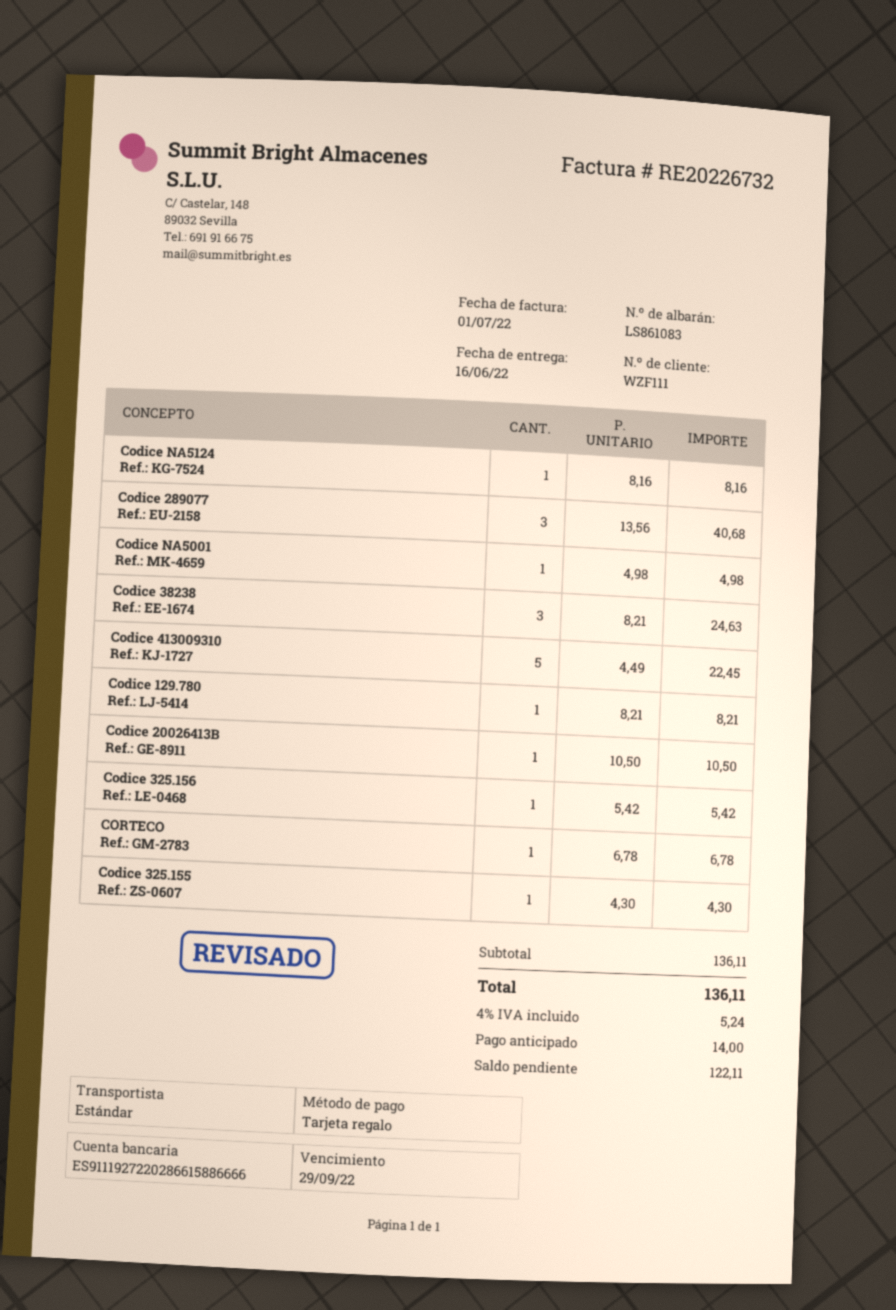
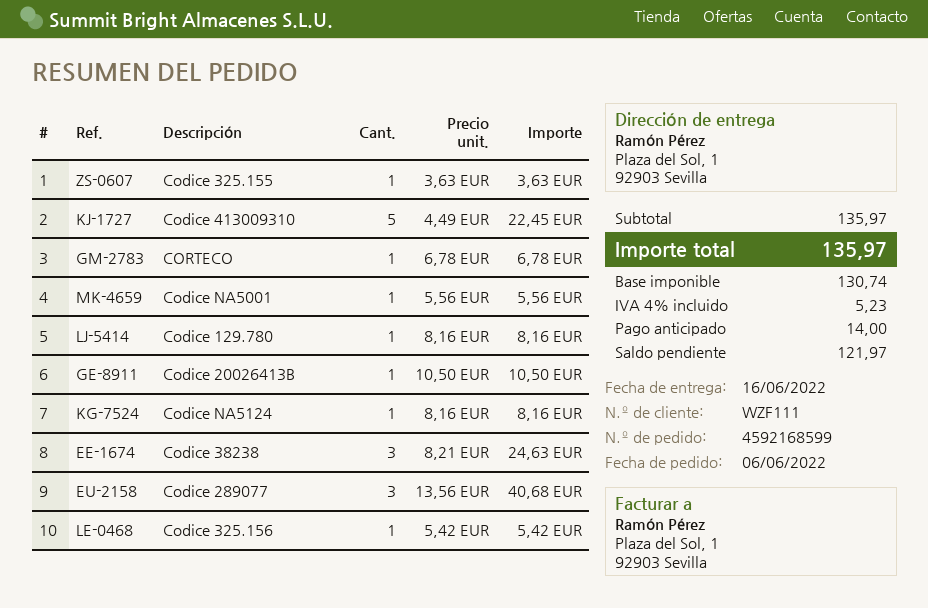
Codice NA5001: 1 x 4.98 = 4.98 -> 1 x 5.56 = 5.56
Codice 129.780: 1 x 8.21 = 8.21 -> 1 x 8.16 = 8.16
Codice 325.155: 1 x 4.30 = 4.30 -> 1 x 3.63 = 3.63
subtotal: 136.11 -> 135.97
tax: 4% = 5.24 -> 4% = 5.23
total: 136.11 -> 135.97
balance: 122.11 -> 121.97

